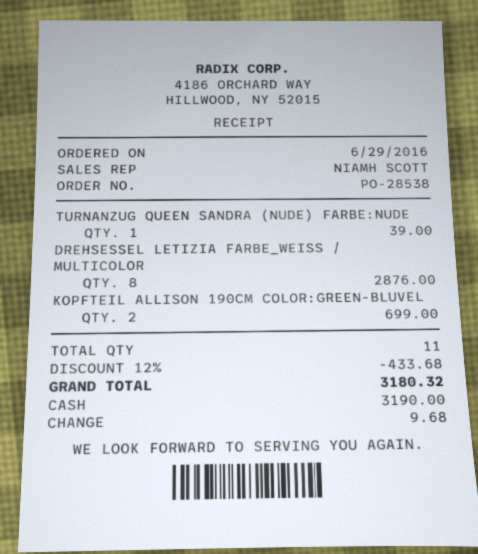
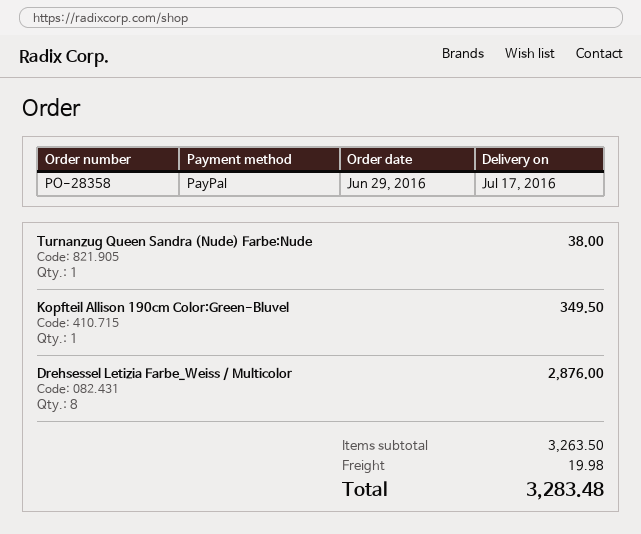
order number: PO-28538 -> PO-28358
payment method: cash -> PayPal
TURNANZUG QUEEN SANDRA (NUDE) FARBE:NUDE: 1 for 39.00 -> 1 for 38.00
KOPFTEIL ALLISON 190CM COLOR:GREEN-BLUVEL: 2 for 699.00 -> 1 for 349.50
discount: 12% = 433.68 -> none
shipping: none -> 19.98
total: 3180.32 -> 3283.48

